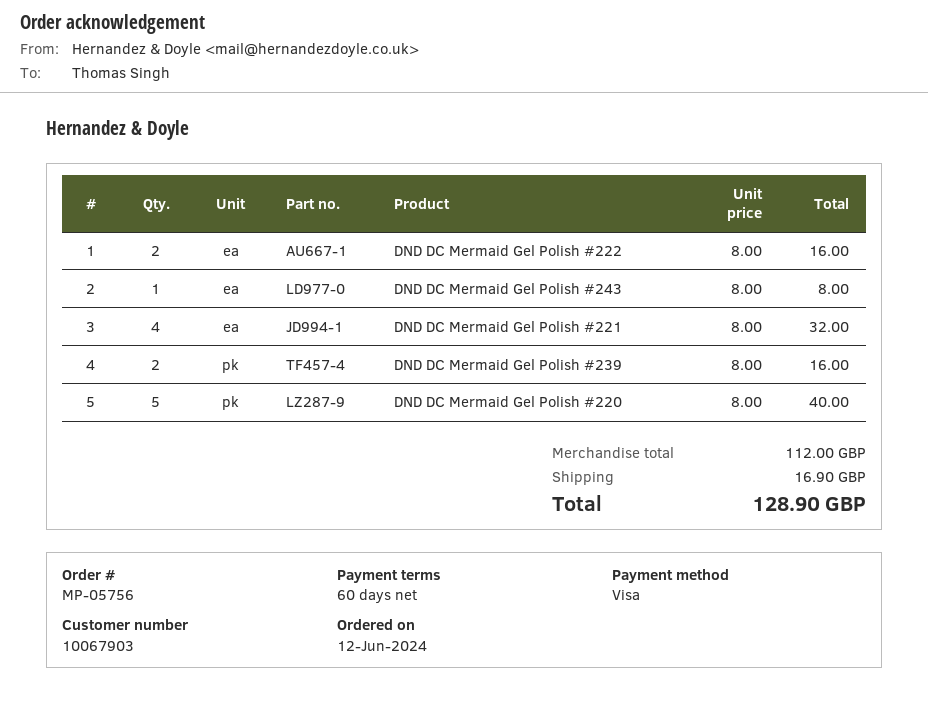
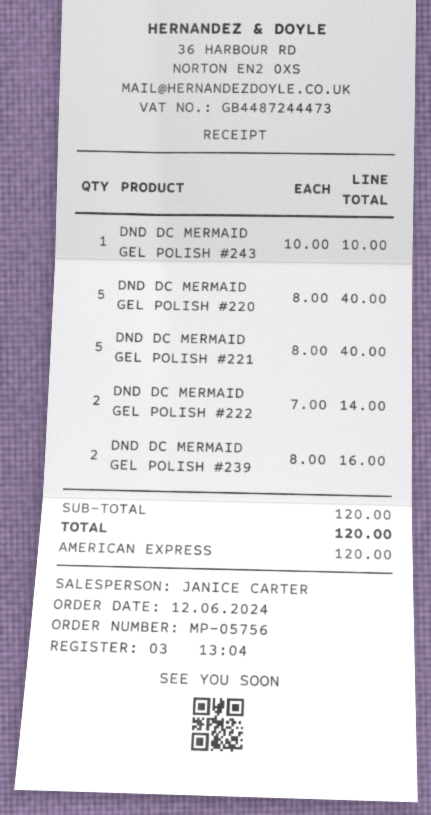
payment method: Visa -> American Express
DND DC Mermaid Gel Polish #222: 2 x 8.00 = 16.00 -> 2 x 7.00 = 14.00
DND DC Mermaid Gel Polish #243: 1 x 8.00 = 8.00 -> 1 x 10.00 = 10.00
DND DC Mermaid Gel Polish #221: 4 x 8.00 = 32.00 -> 5 x 8.00 = 40.00
subtotal: 112.00 -> 120.00
shipping: 16.90 -> none
total: 128.90 -> 120.00

